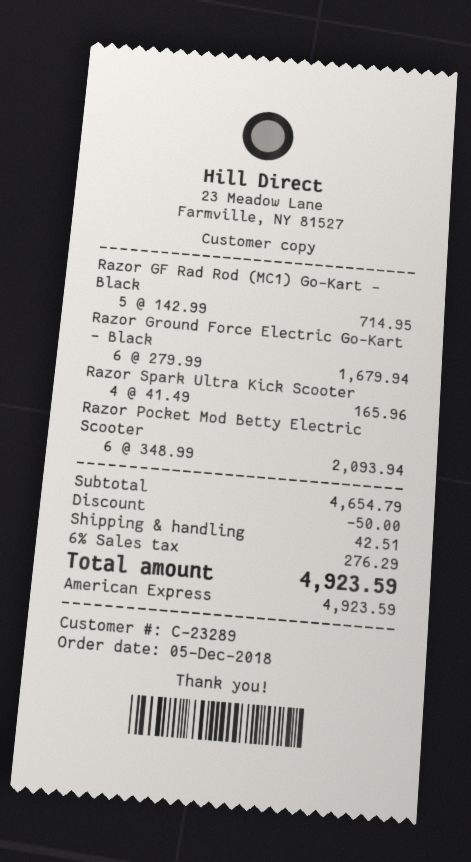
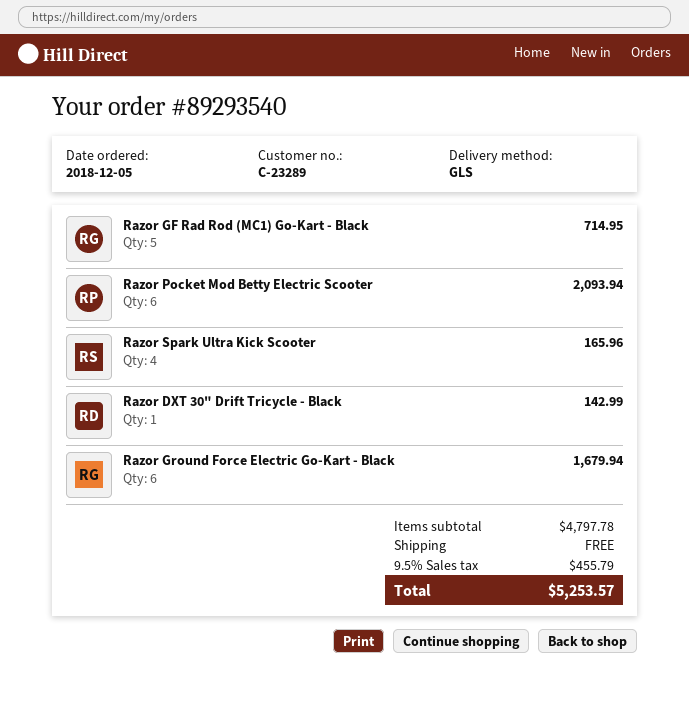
Razor DXT 30" Drift Tricycle - Black: none -> 1 for 142.99
subtotal: 4654.79 -> 4797.78
discount: 50.00 -> none
shipping: 42.51 -> 0.00
tax: 6% = 276.29 -> 9.5% = 455.79
total: 4923.59 -> 5253.57

